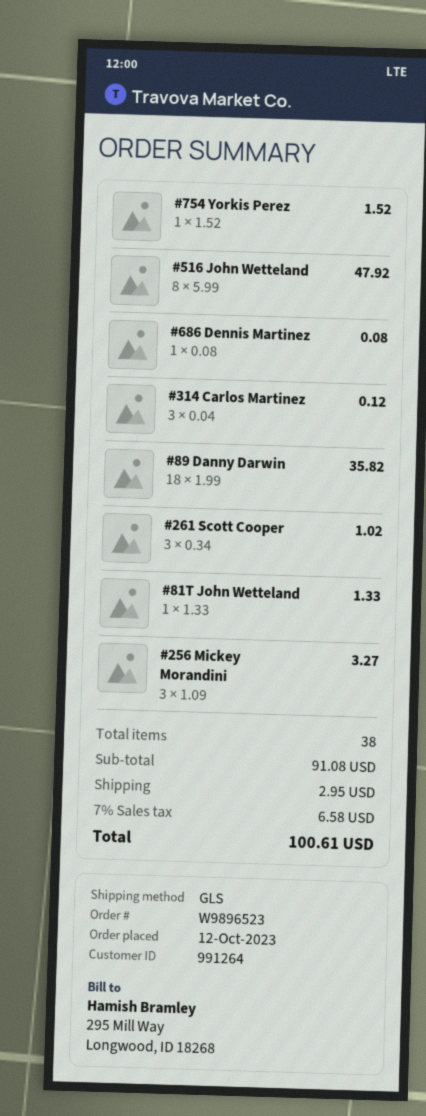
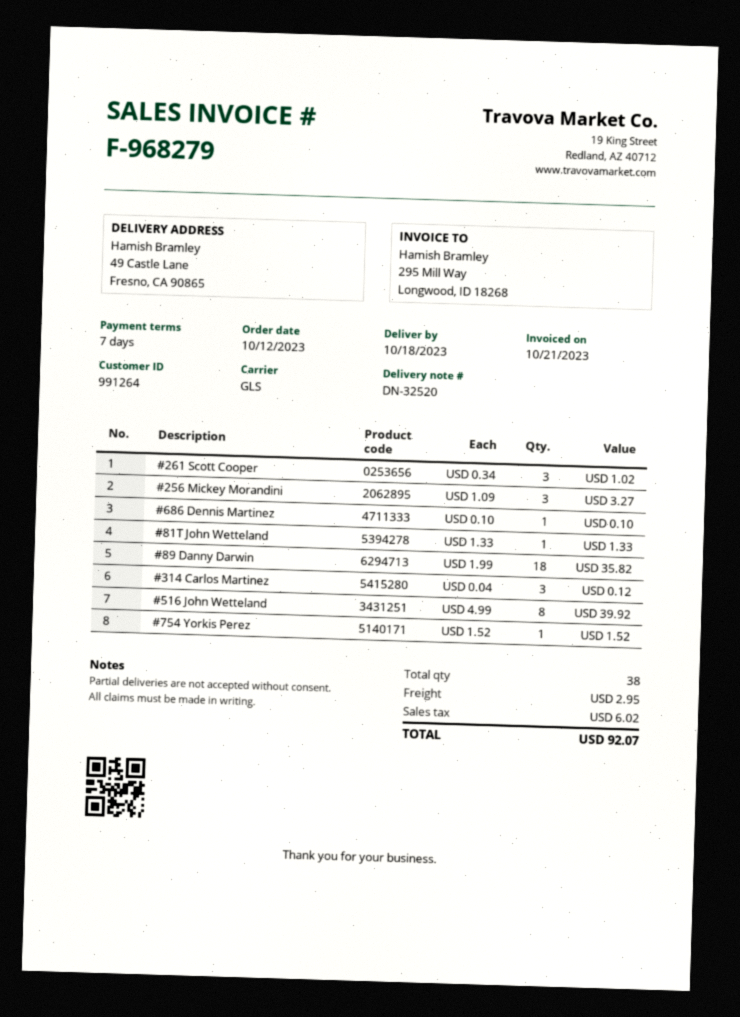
#516 John Wetteland: 8 x 5.99 = 47.92 -> 8 x 4.99 = 39.92
#686 Dennis Martinez: 1 x 0.08 = 0.08 -> 1 x 0.10 = 0.10
tax: 6.58 -> 6.02
total: 100.61 -> 92.07

